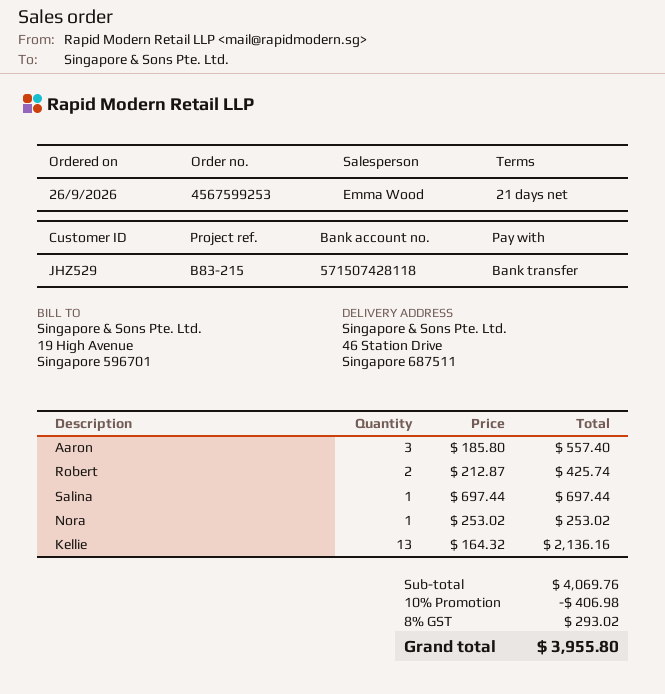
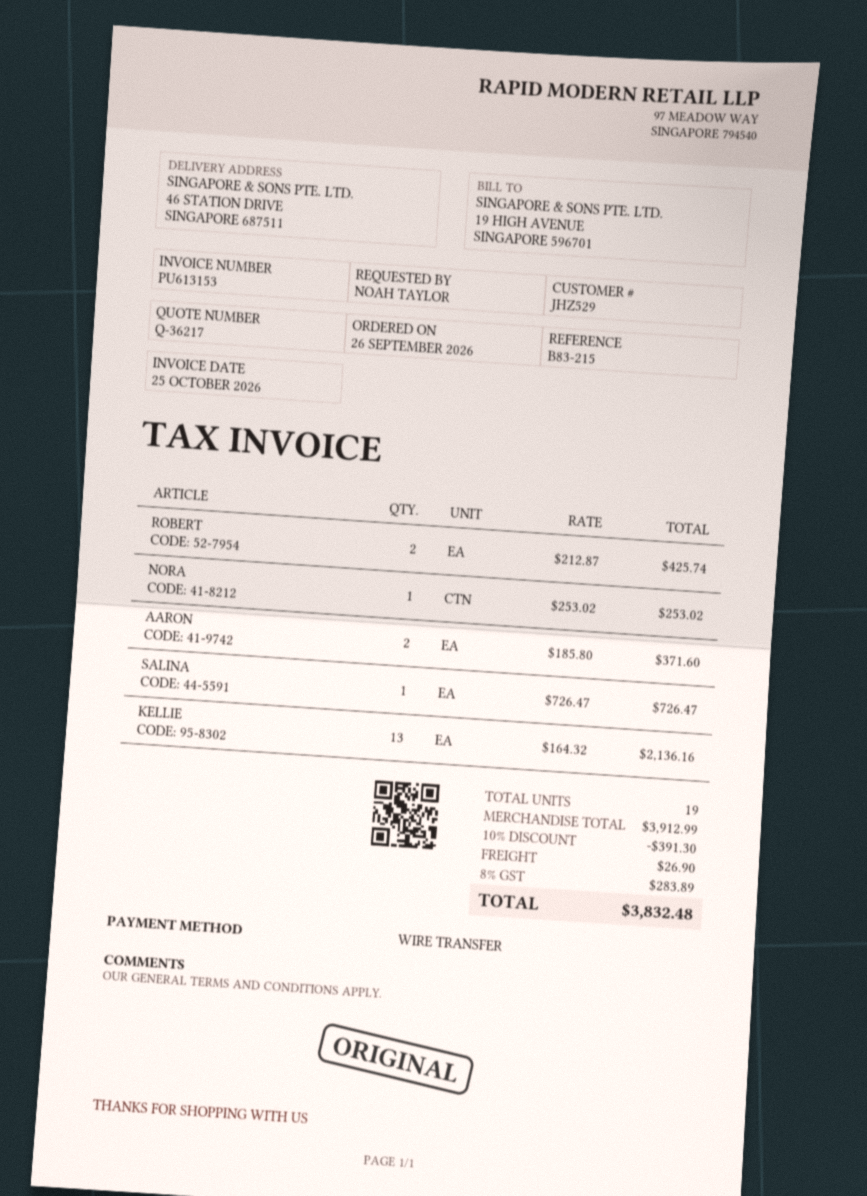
Aaron: 3 x 185.80 = 557.40 -> 2 x 185.80 = 371.60
Salina: 1 x 697.44 = 697.44 -> 1 x 726.47 = 726.47
subtotal: 4069.76 -> 3912.99
discount: 10% = 406.98 -> 10% = 391.30
shipping: none -> 26.90
tax: 8% = 293.02 -> 8% = 283.89
total: 3955.80 -> 3832.48

